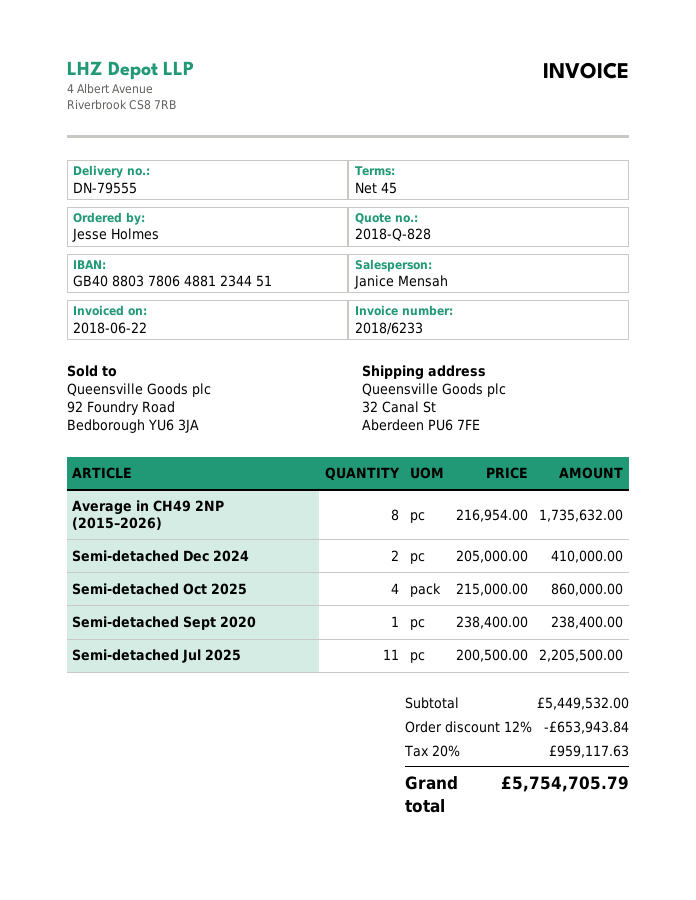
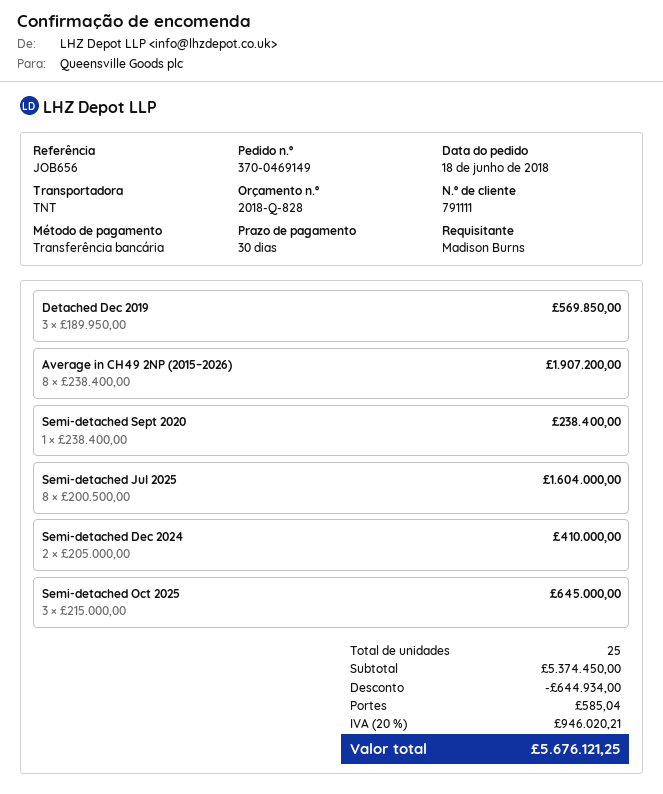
payment terms: 45 days -> 30 days
ordered by: Jesse Holmes -> Madison Burns
Average in CH49 2NP (2015–2026): 8 x 216954.00 = 1735632.00 -> 8 x 238400.00 = 1907200.00
Semi-detached Oct 2025: 4 x 215000.00 = 860000.00 -> 3 x 215000.00 = 645000.00
Semi-detached Jul 2025: 11 x 200500.00 = 2205500.00 -> 8 x 200500.00 = 1604000.00
Detached Dec 2019: none -> 3 x 189950.00 = 569850.00
subtotal: 5449532.00 -> 5374450.00
discount: 653943.84 -> 644934.00
shipping: none -> 585.04
tax: 20% = 959117.63 -> 20% = 946020.21
total: 5754705.79 -> 5676121.25

